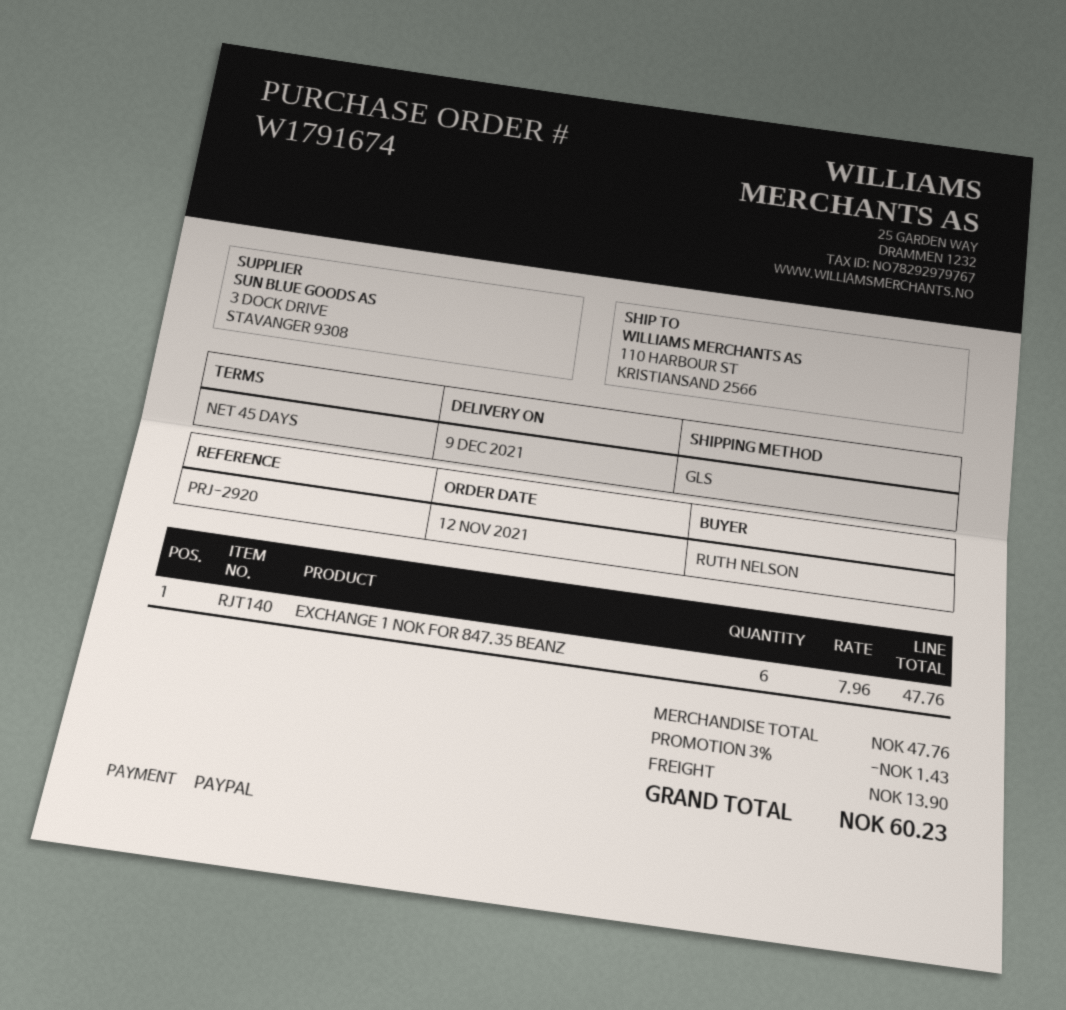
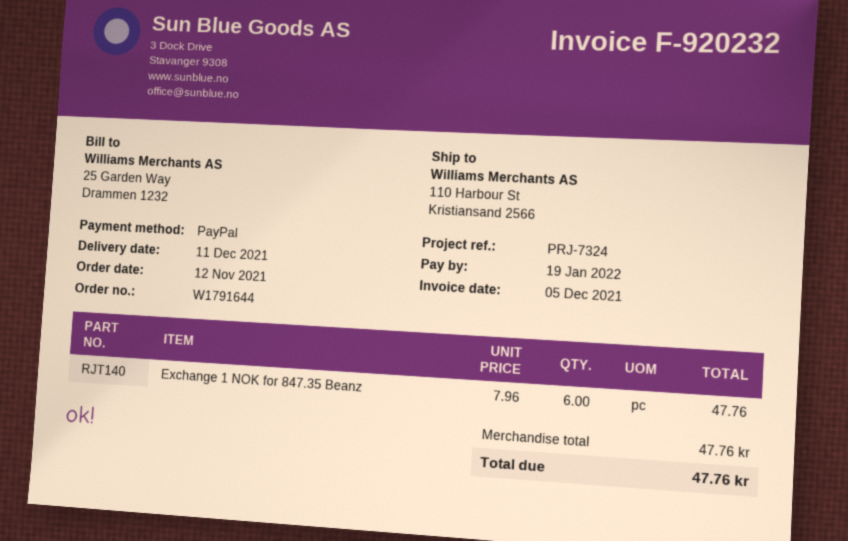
order number: W1791674 -> W1791644
delivery date: 2021-12-09 -> 2021-12-11
reference: PRJ-2920 -> PRJ-7324
discount: 3% = 1.43 -> none
shipping: 13.90 -> none
total: 60.23 -> 47.76

